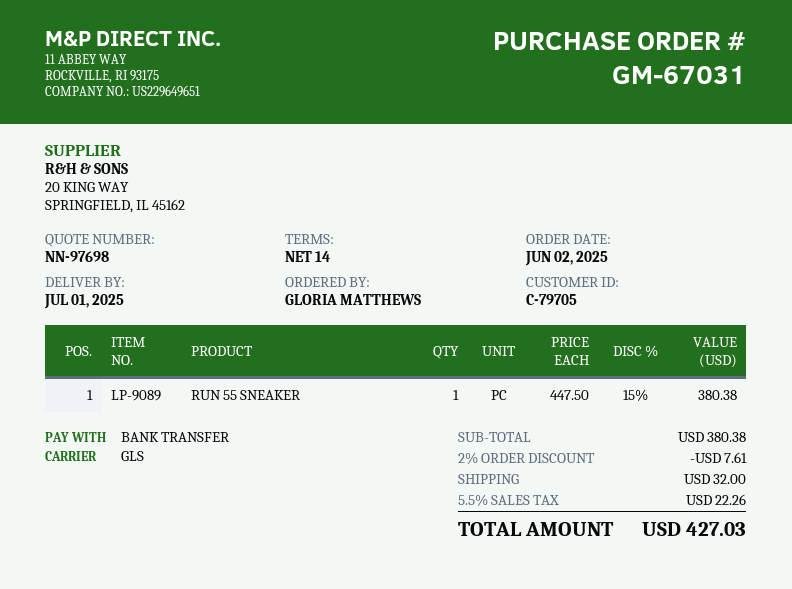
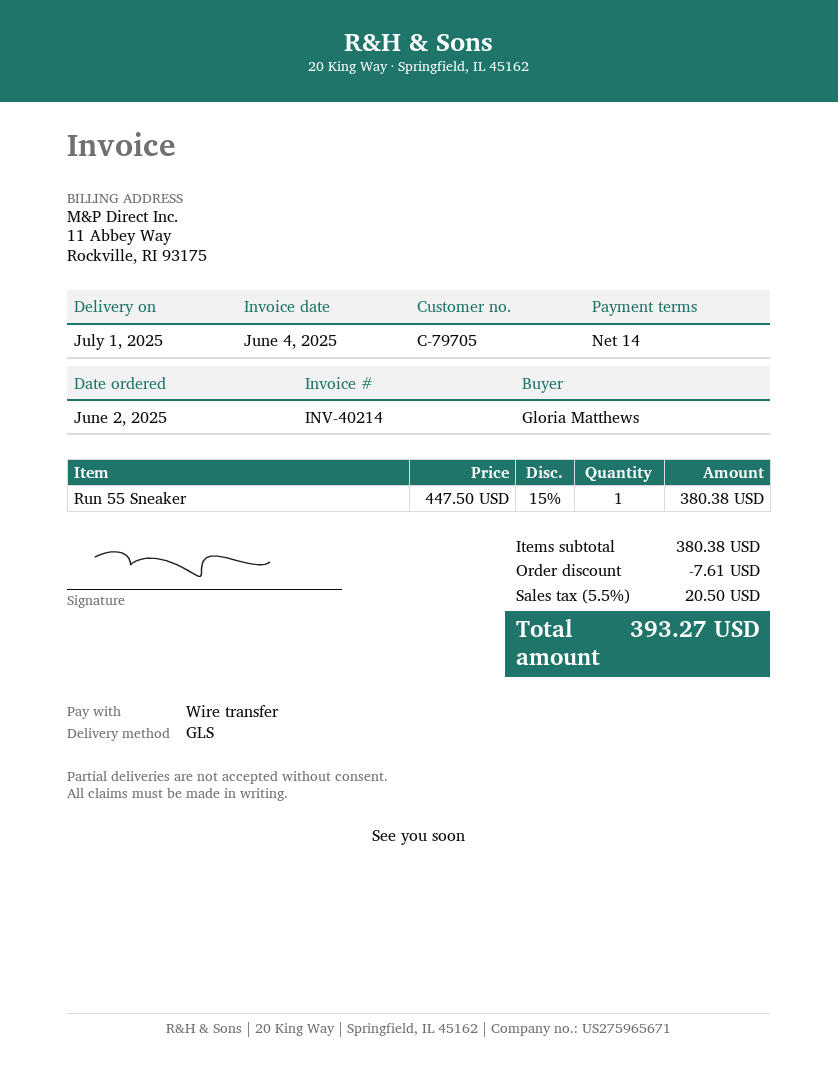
shipping: 32.00 -> none
tax: 5.5% = 22.26 -> 5.5% = 20.50
total: 427.03 -> 393.27

